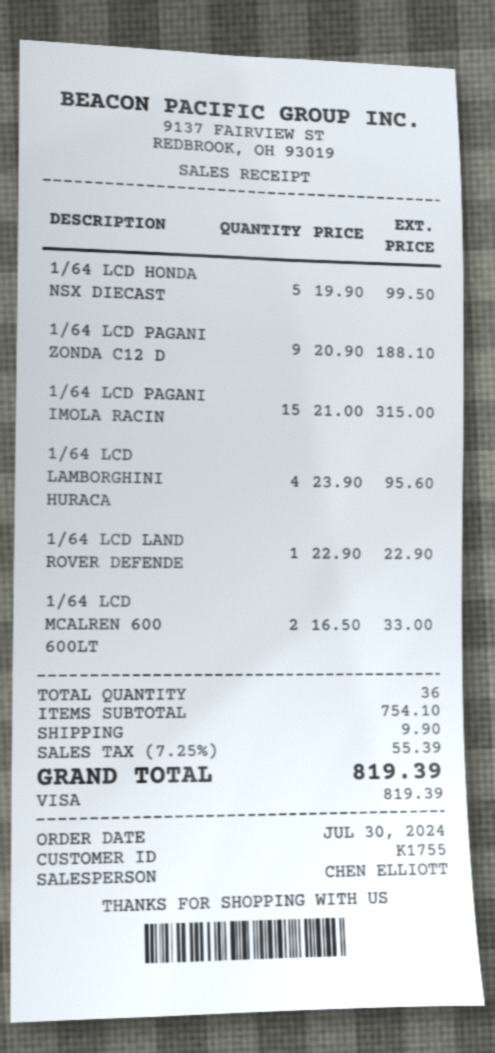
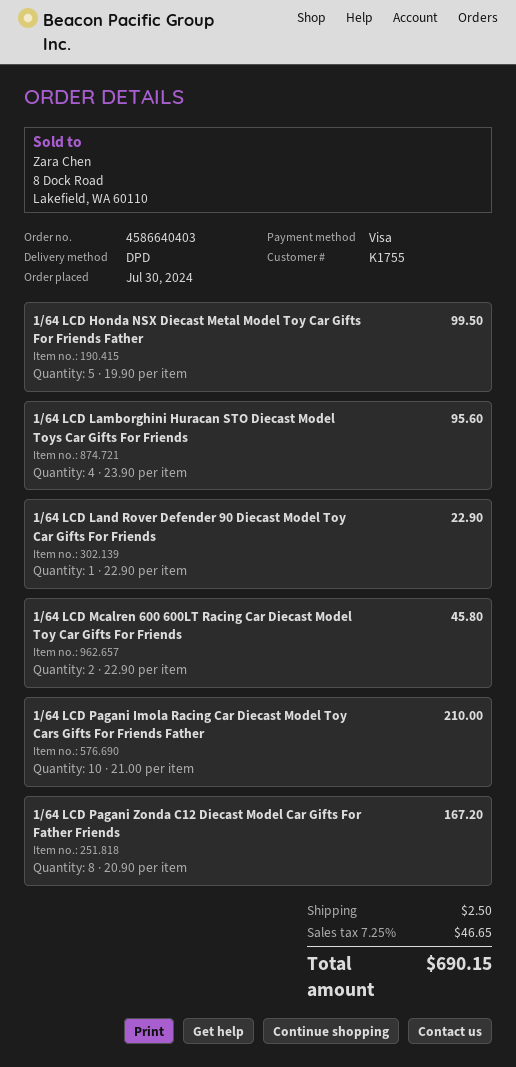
1/64 LCD PAGANI ZONDA C12 D: 9 x 20.90 = 188.10 -> 8 x 20.90 = 167.20
1/64 LCD PAGANI IMOLA RACIN: 15 x 21.00 = 315.00 -> 10 x 21.00 = 210.00
1/64 LCD MCALREN 600 600LT: 2 x 16.50 = 33.00 -> 2 x 22.90 = 45.80
shipping: 9.90 -> 2.50
tax: 7.25% = 55.39 -> 7.25% = 46.65
total: 819.39 -> 690.15

